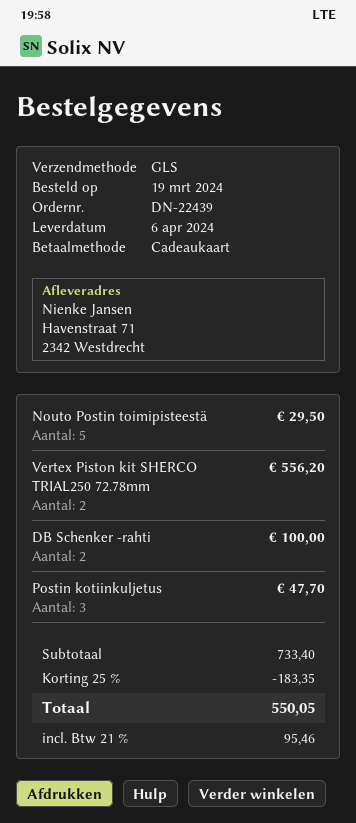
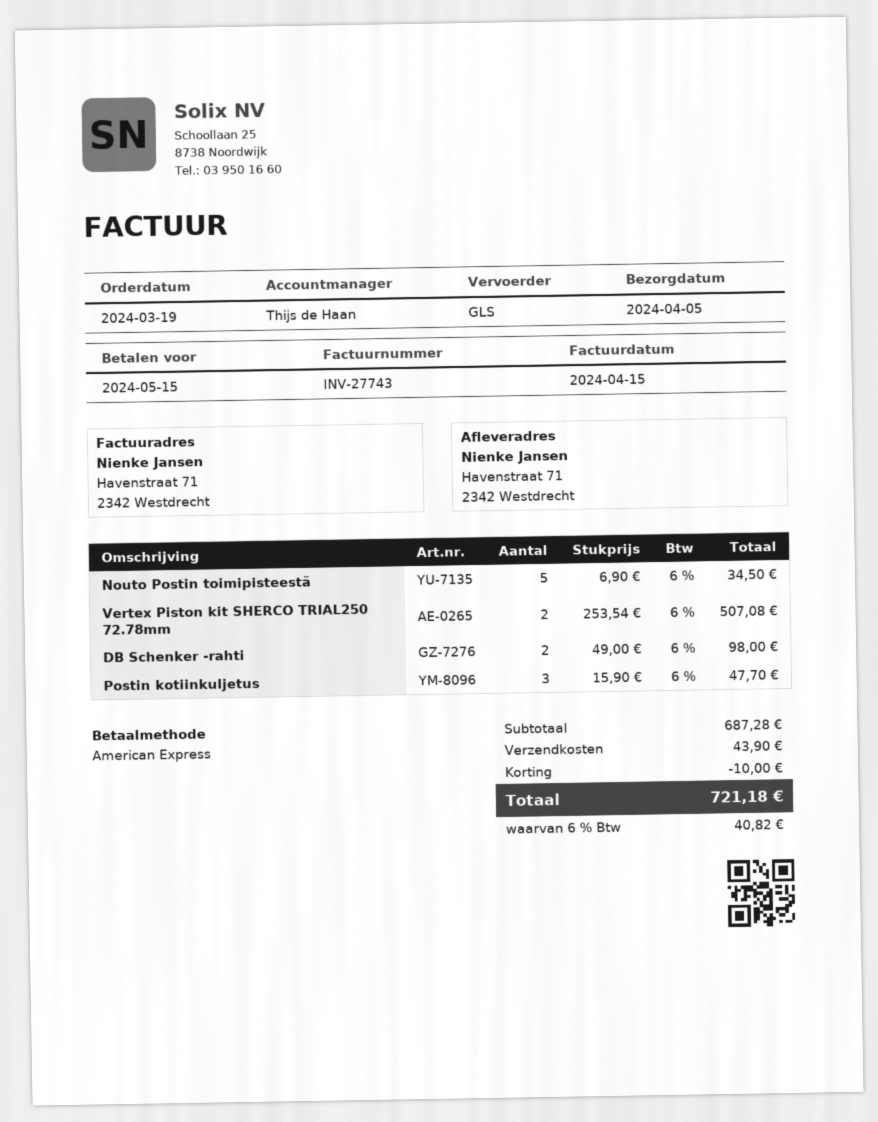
delivery date: 2024-04-06 -> 2024-04-05
payment method: gift card -> American Express
Nouto Postin toimipisteestä: 5 for 29.50 -> 5 for 34.50
Vertex Piston kit SHERCO TRIAL250 72.78mm: 2 for 556.20 -> 2 for 507.08
DB Schenker -rahti: 2 for 100.00 -> 2 for 98.00
subtotal: 733.40 -> 687.28
discount: 183.35 -> 10.00
shipping: none -> 43.90
tax: 21% = 95.46 -> 6% = 40.82
total: 550.05 -> 721.18

